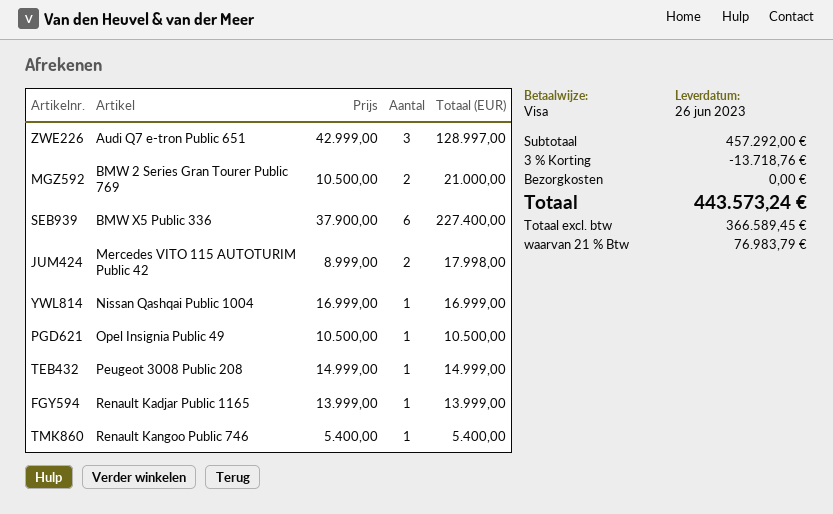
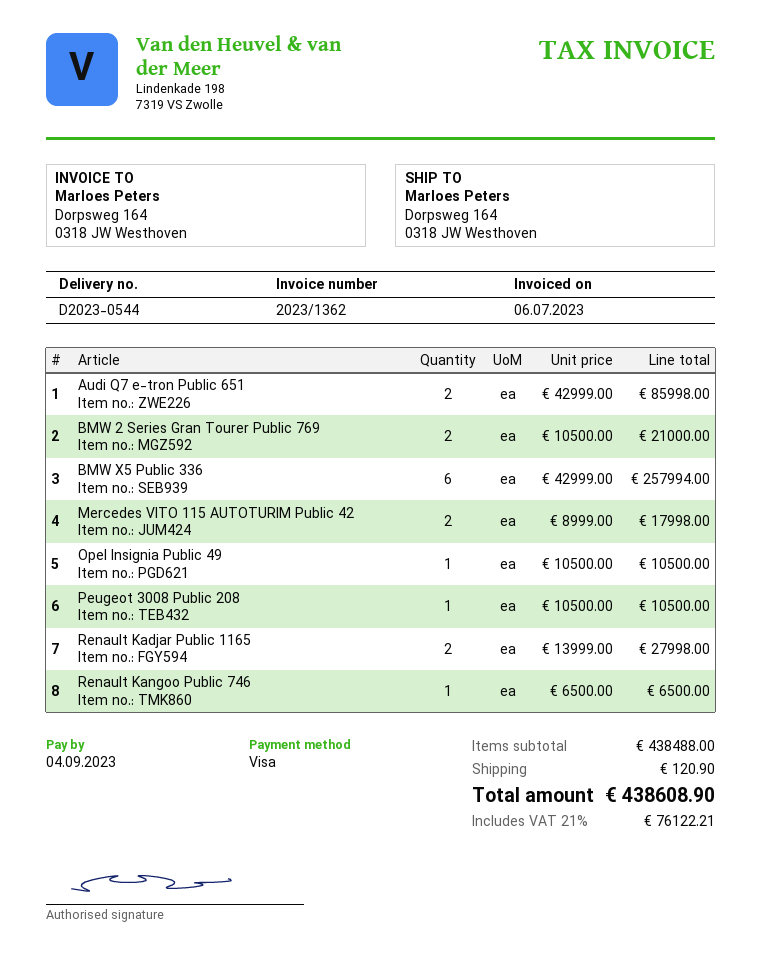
Audi Q7 e-tron Public 651: 3 x 42999.00 = 128997.00 -> 2 x 42999.00 = 85998.00
BMW X5 Public 336: 6 x 37900.00 = 227400.00 -> 6 x 42999.00 = 257994.00
Nissan Qashqai Public 1004: 1 x 16999.00 = 16999.00 -> none
Peugeot 3008 Public 208: 1 x 14999.00 = 14999.00 -> 1 x 10500.00 = 10500.00
Renault Kadjar Public 1165: 1 x 13999.00 = 13999.00 -> 2 x 13999.00 = 27998.00
Renault Kangoo Public 746: 1 x 5400.00 = 5400.00 -> 1 x 6500.00 = 6500.00
subtotal: 457292.00 -> 438488.00
discount: 3% = 13718.76 -> none
shipping: 0.00 -> 120.90
tax: 21% = 76983.79 -> 21% = 76122.21
total: 443573.24 -> 438608.90

